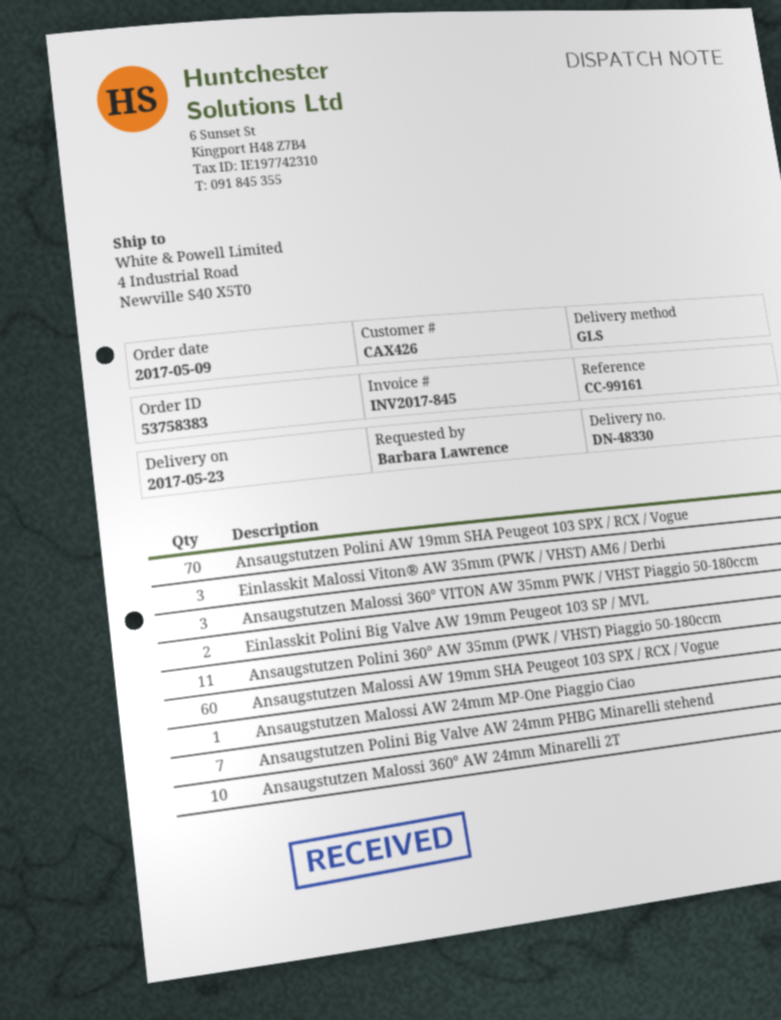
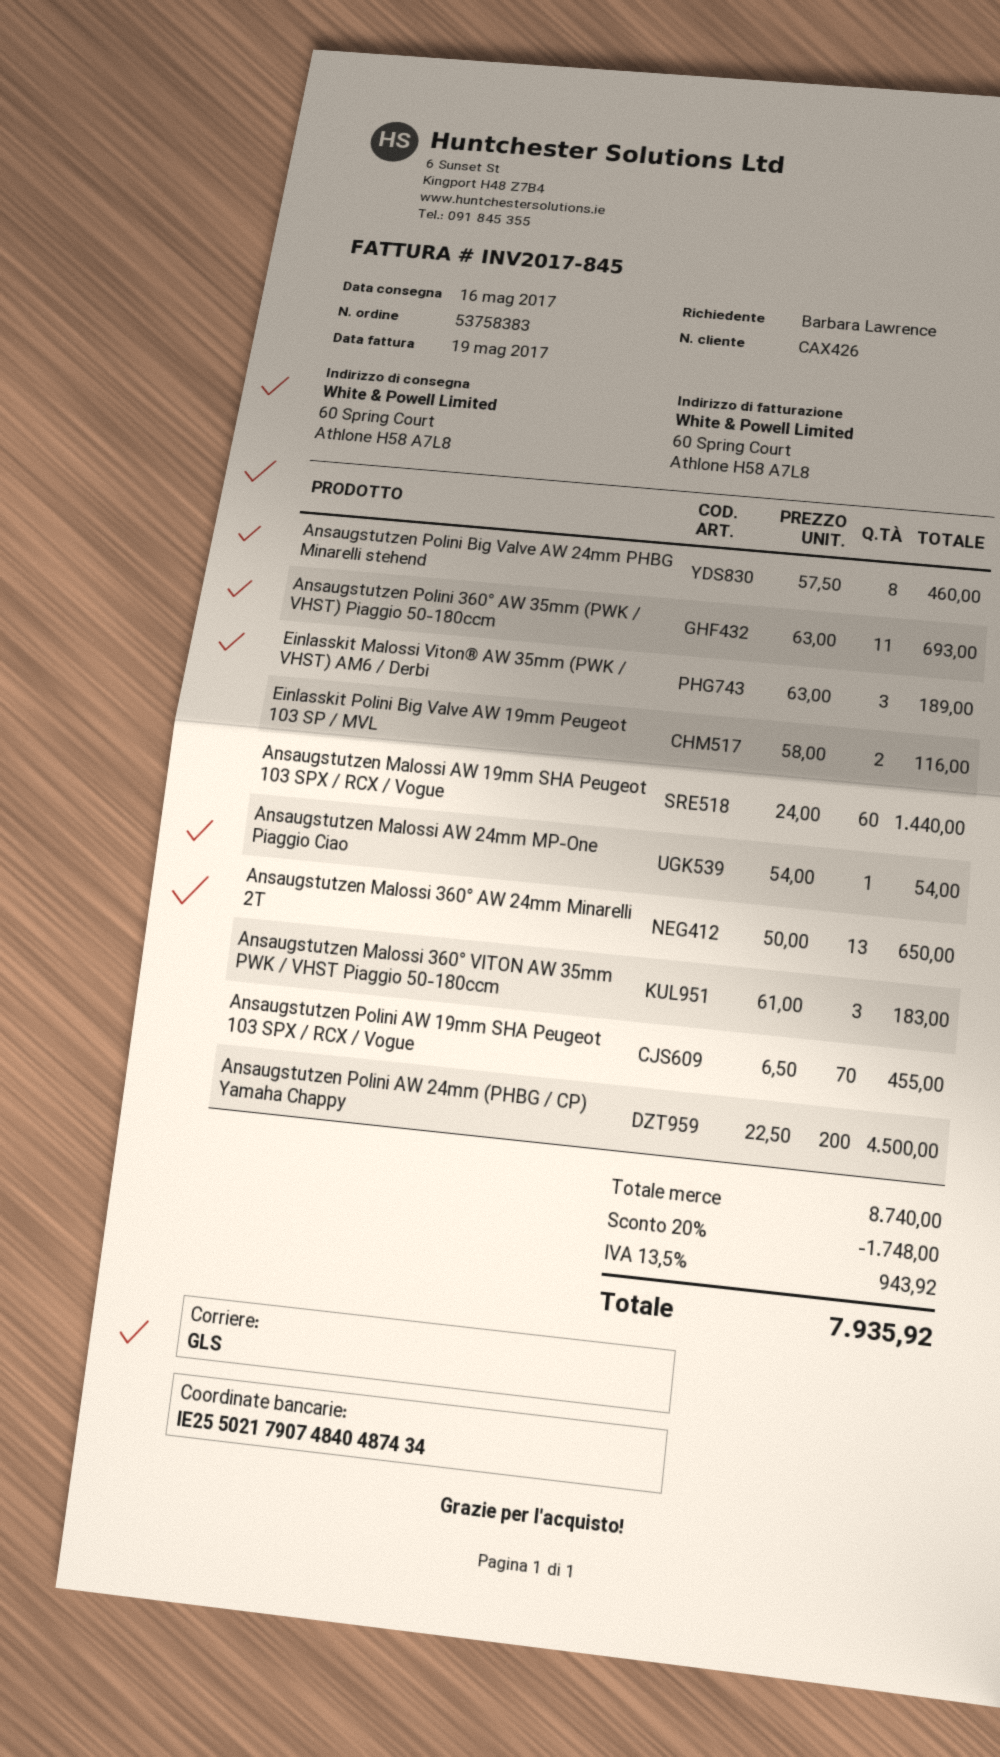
delivery date: 2017-05-23 -> 2017-05-16
ship to: 4 Industrial Road, Newville S40 X5T0 -> 60 Spring Court, Athlone H58 A7L8
Ansaugstutzen Polini Big Valve AW 24mm PHBG Minarelli stehend: 7 -> 8
Ansaugstutzen Malossi 360° AW 24mm Minarelli 2T: 10 -> 13
Ansaugstutzen Polini AW 24mm (PHBG / CP) Yamaha Chappy: none -> 200

